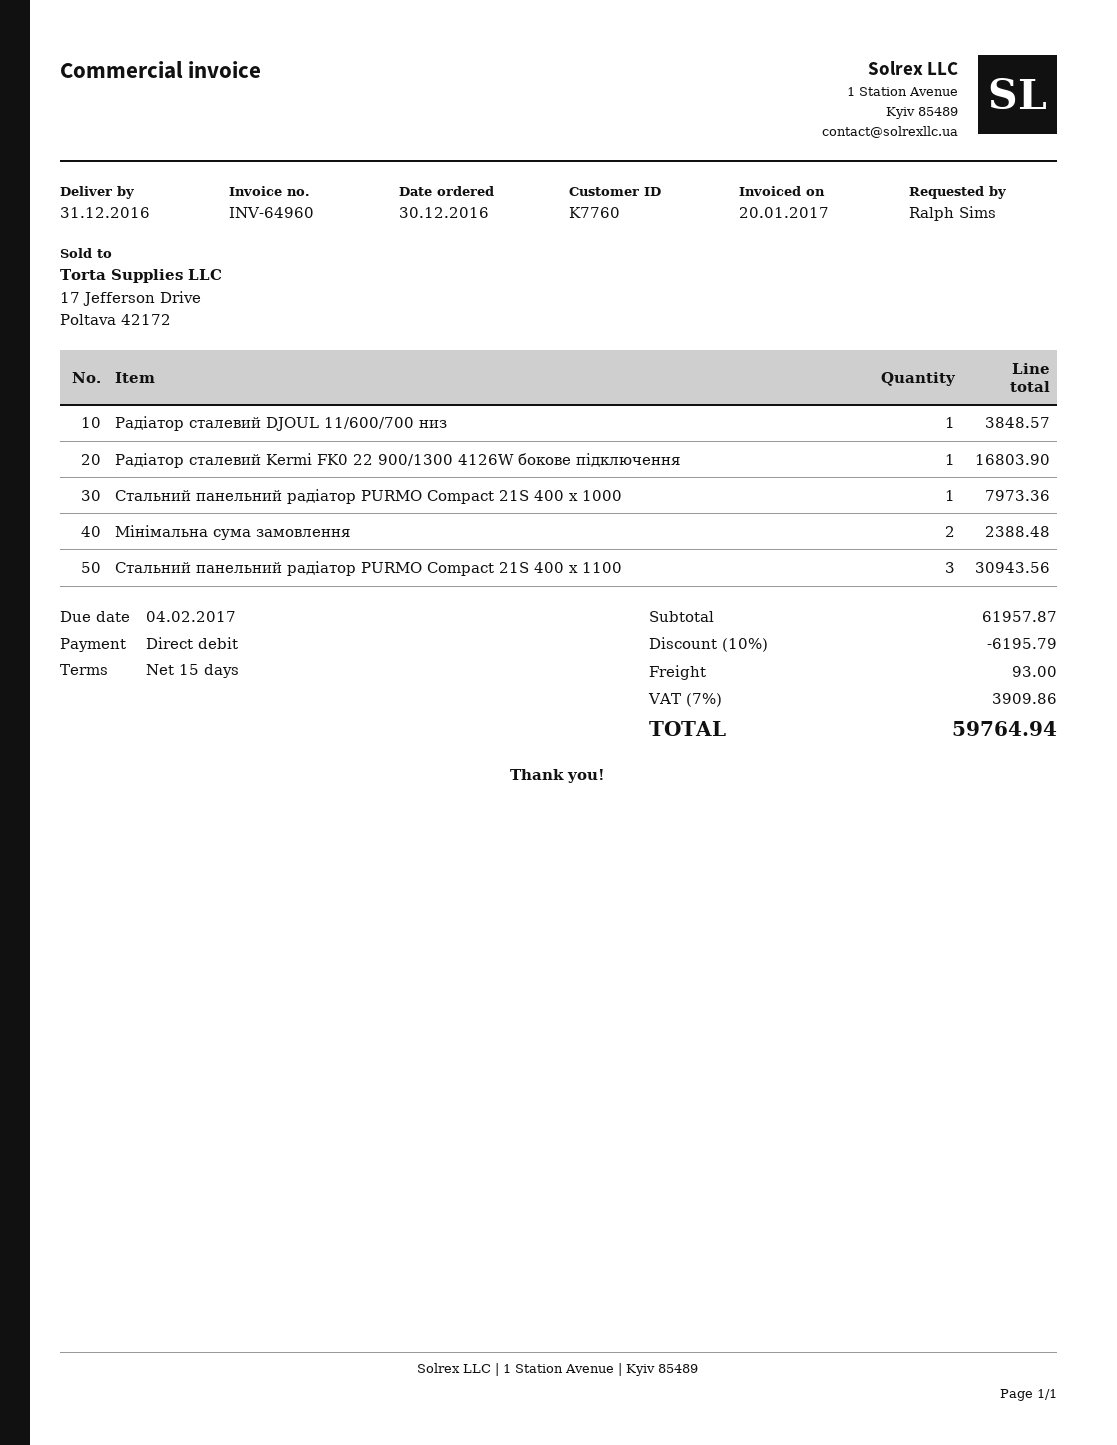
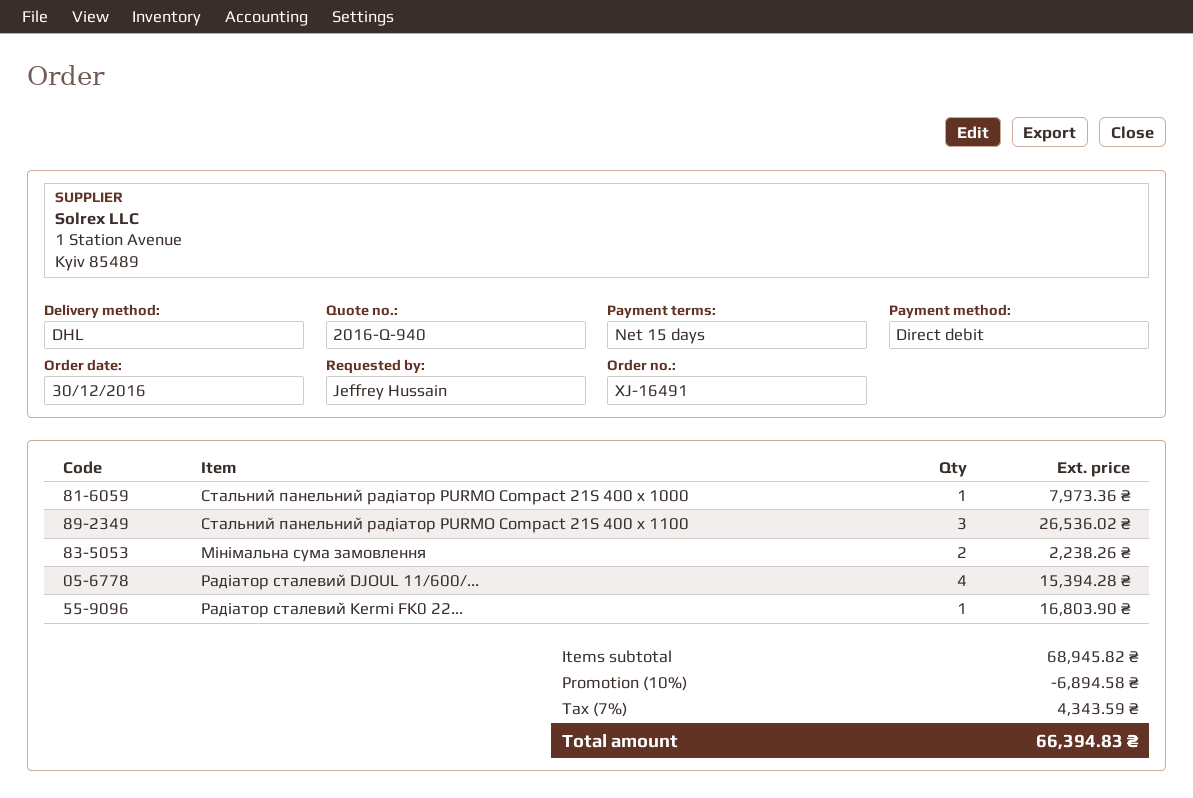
ordered by: Ralph Sims -> Jeffrey Hussain
Радіатор сталевий DJOUL 11/600/700 низ: 1 for 3848.57 -> 4 for 15394.28
Мінімальна сума замовлення: 2 for 2388.48 -> 2 for 2238.26
Cтальний панельний радіатор PURMO Compact 21S 400 x 1100: 3 for 30943.56 -> 3 for 26536.02
subtotal: 61957.87 -> 68945.82
discount: 10% = 6195.79 -> 10% = 6894.58
shipping: 93.00 -> none
tax: 7% = 3909.86 -> 7% = 4343.59
total: 59764.94 -> 66394.83

